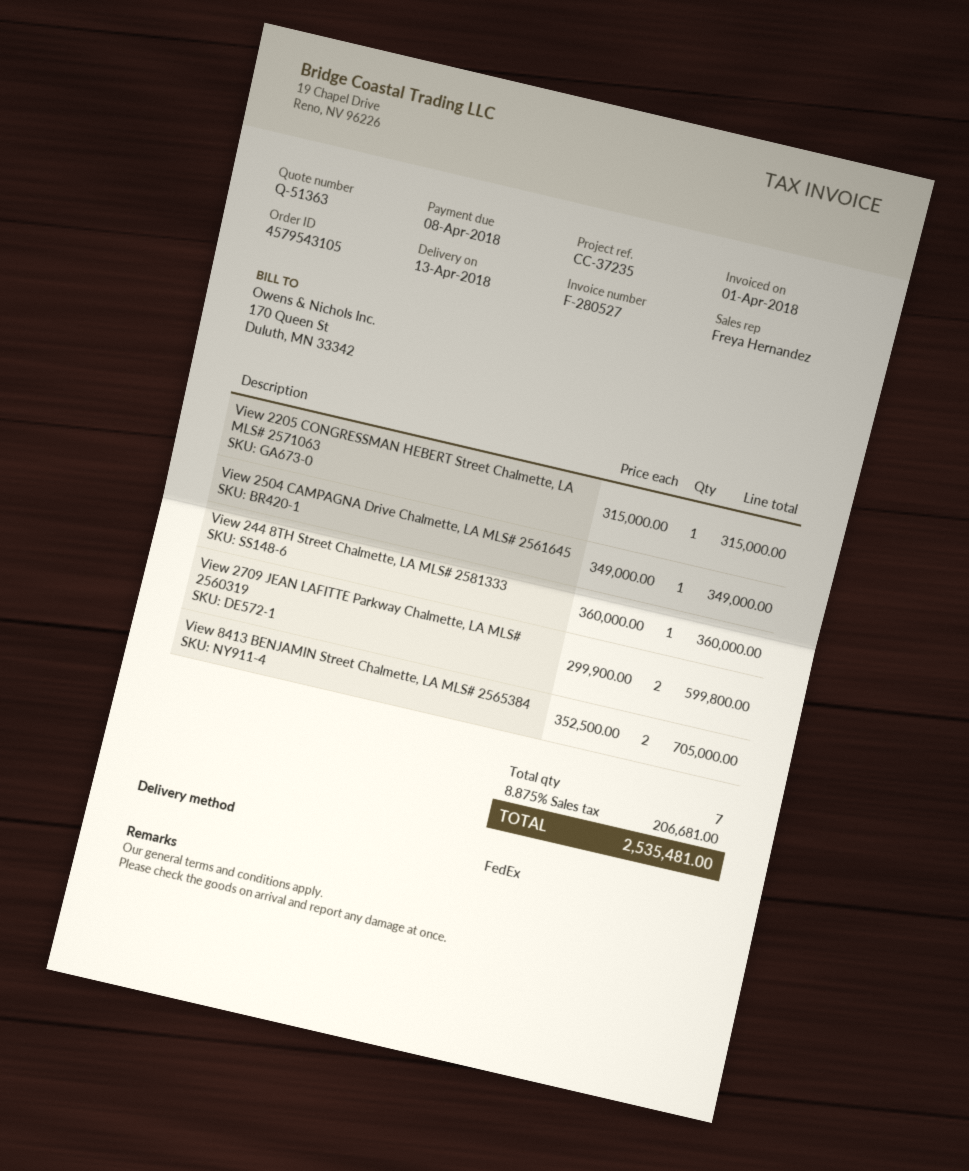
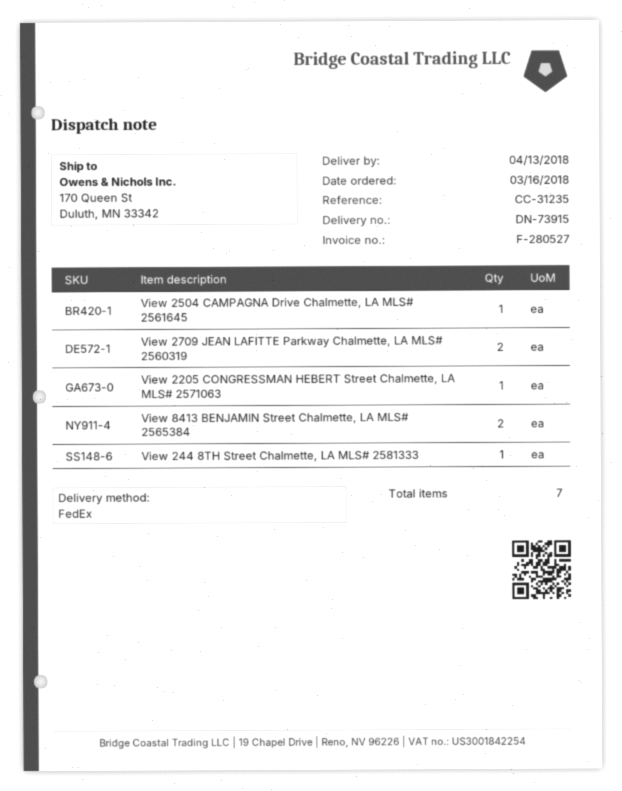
reference: CC-37235 -> CC-31235

